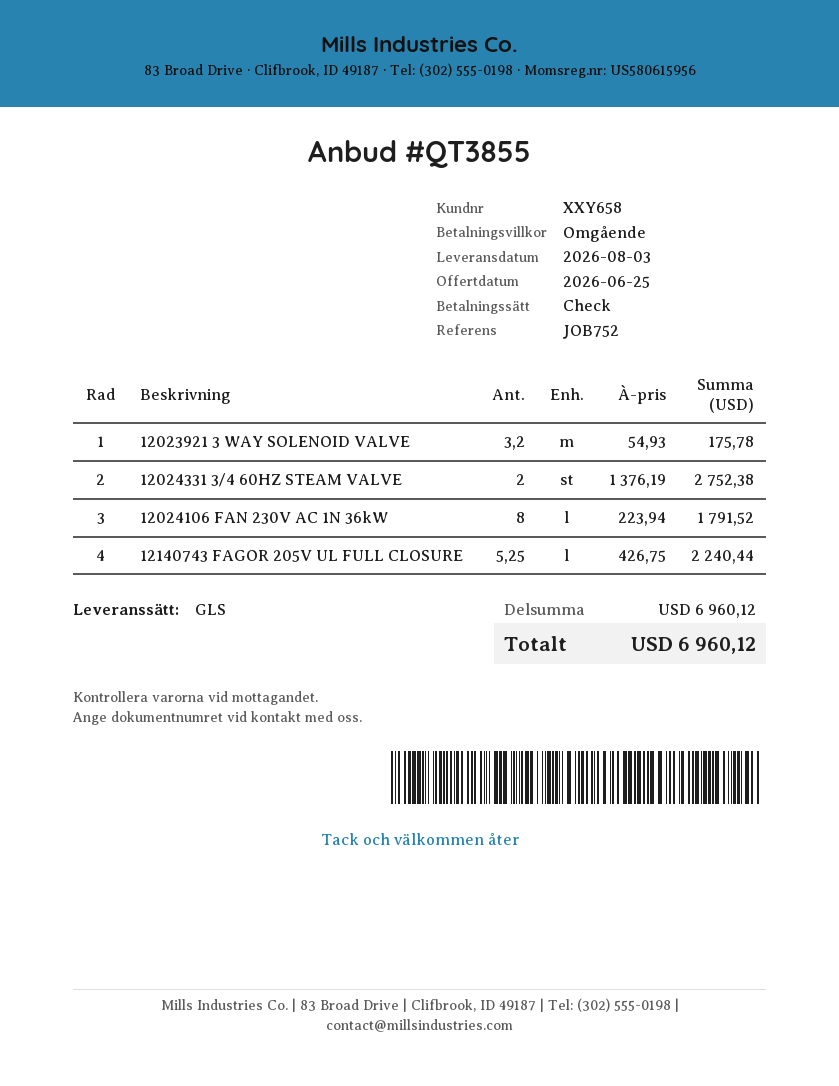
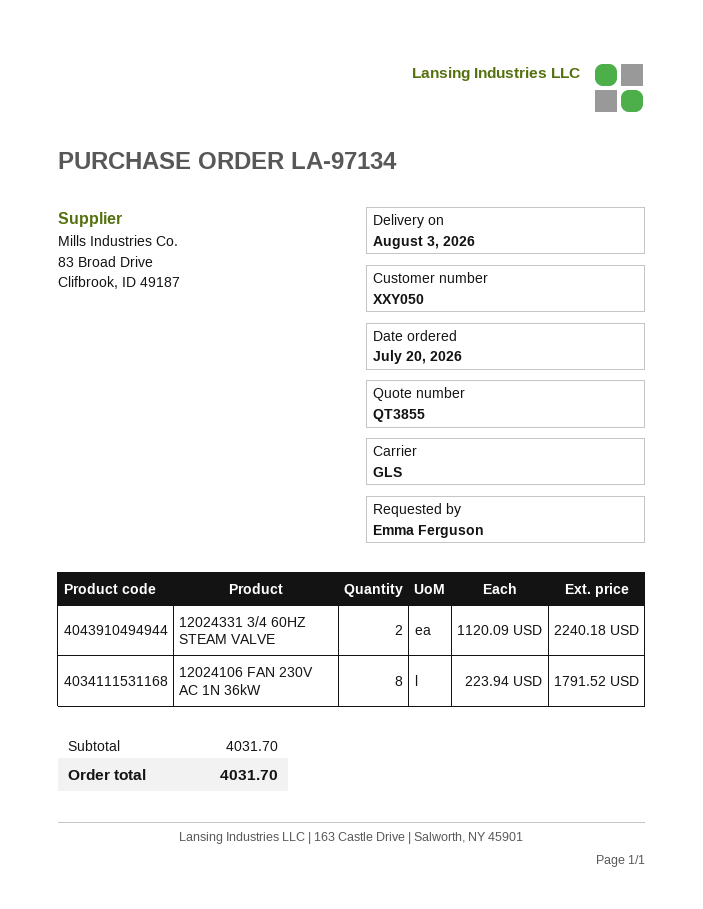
customer number: XXY658 -> XXY050
12023921 3 WAY SOLENOID VALVE: 3.2 x 54.93 = 175.78 -> none
12024331 3/4 60HZ STEAM VALVE: 2 x 1376.19 = 2752.38 -> 2 x 1120.09 = 2240.18
12140743 FAGOR 205V UL FULL CLOSURE: 5.25 x 426.75 = 2240.44 -> none
subtotal: 6960.12 -> 4031.70
total: 6960.12 -> 4031.70

